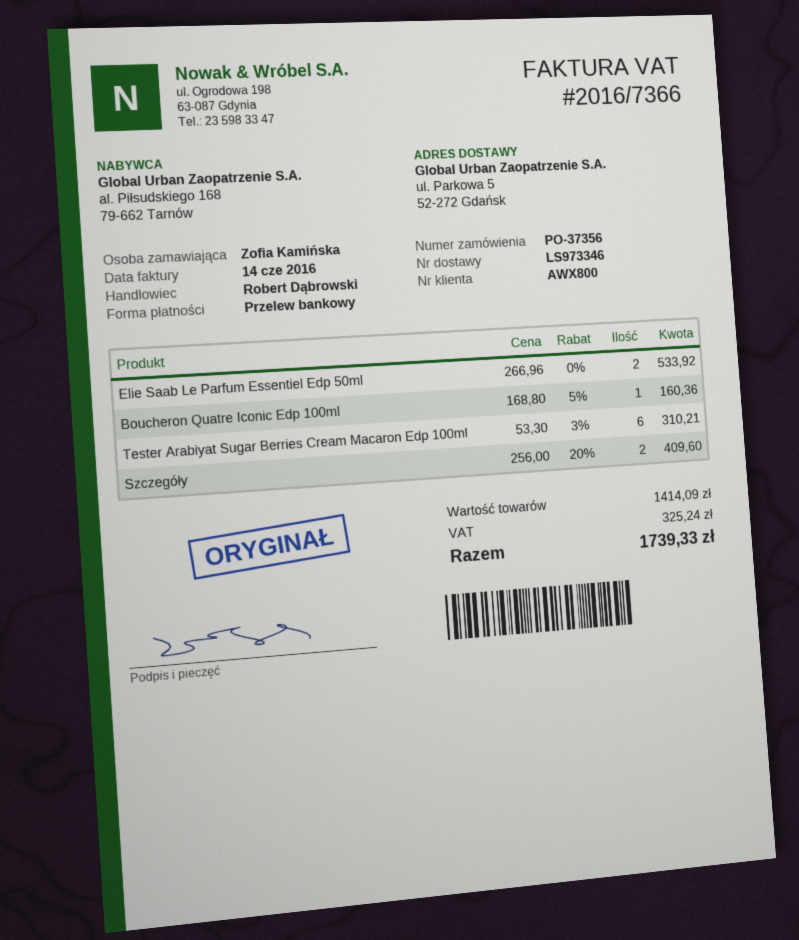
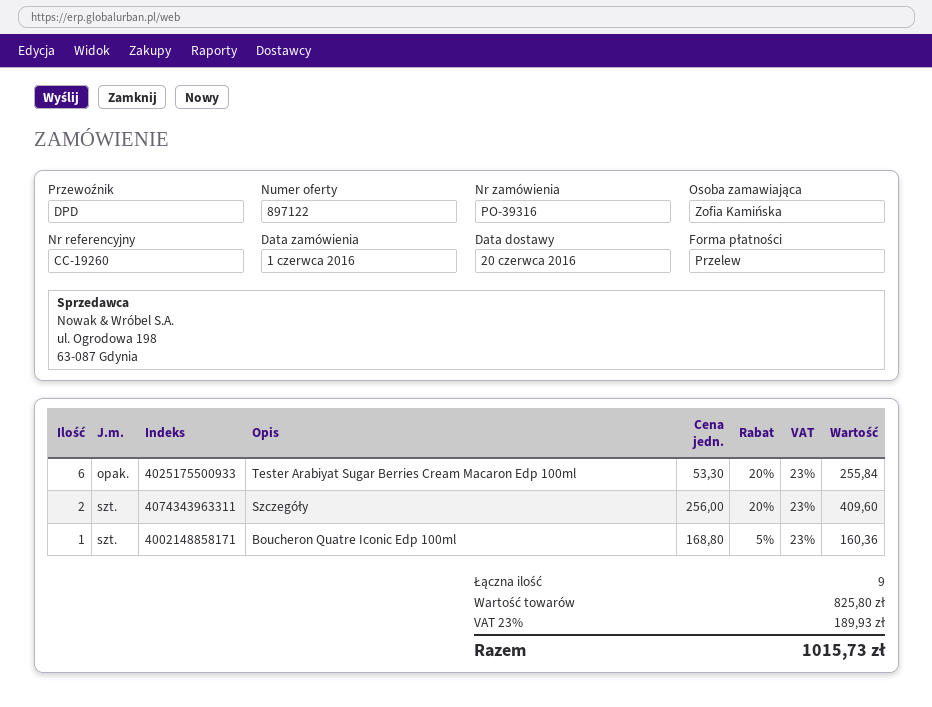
order number: PO-37356 -> PO-39316
Elie Saab Le Parfum Essentiel Edp 50ml: 2 x 266.96 = 533.92 -> none
Tester Arabiyat Sugar Berries Cream Macaron Edp 100ml: 6 x 53.30 - 3% = 310.21 -> 6 x 53.30 - 20% = 255.84
subtotal: 1414.09 -> 825.80
tax: 325.24 -> 189.93
total: 1739.33 -> 1015.73

